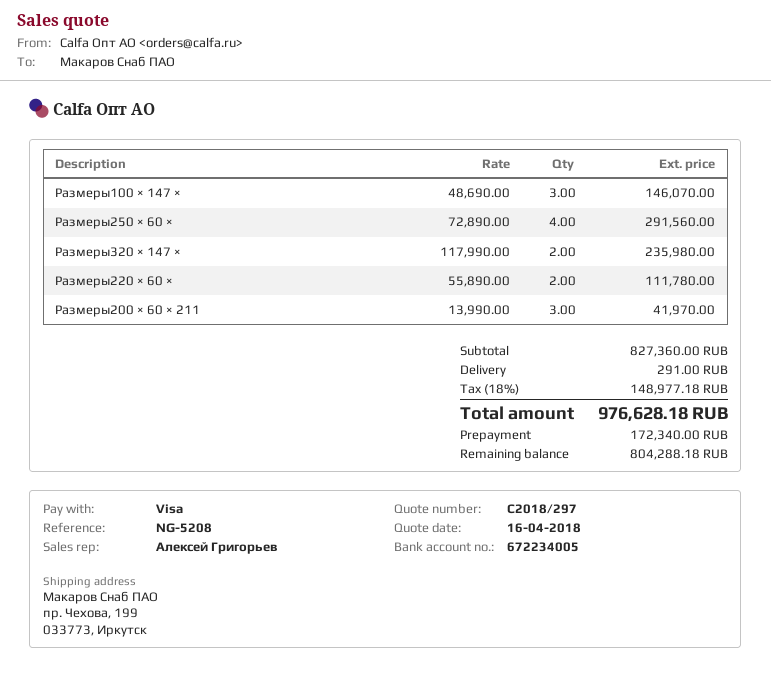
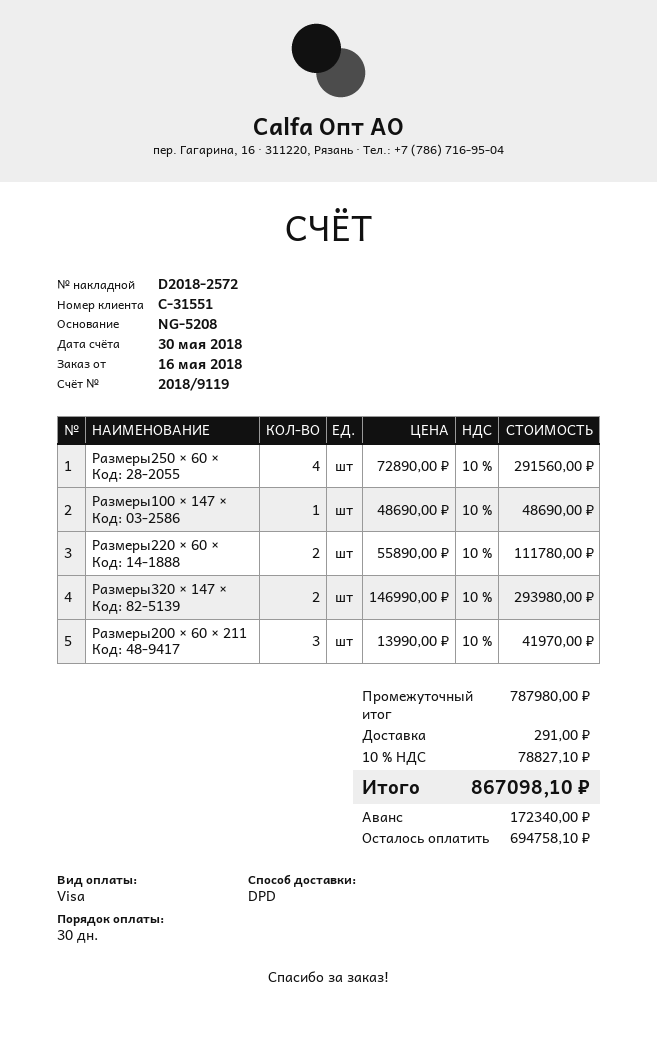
Размеры100 × 147 ×: 3 x 48690.00 = 146070.00 -> 1 x 48690.00 = 48690.00
Размеры320 × 147 ×: 2 x 117990.00 = 235980.00 -> 2 x 146990.00 = 293980.00
subtotal: 827360.00 -> 787980.00
tax: 18% = 148977.18 -> 10% = 78827.10
total: 976628.18 -> 867098.10
balance: 804288.18 -> 694758.10

